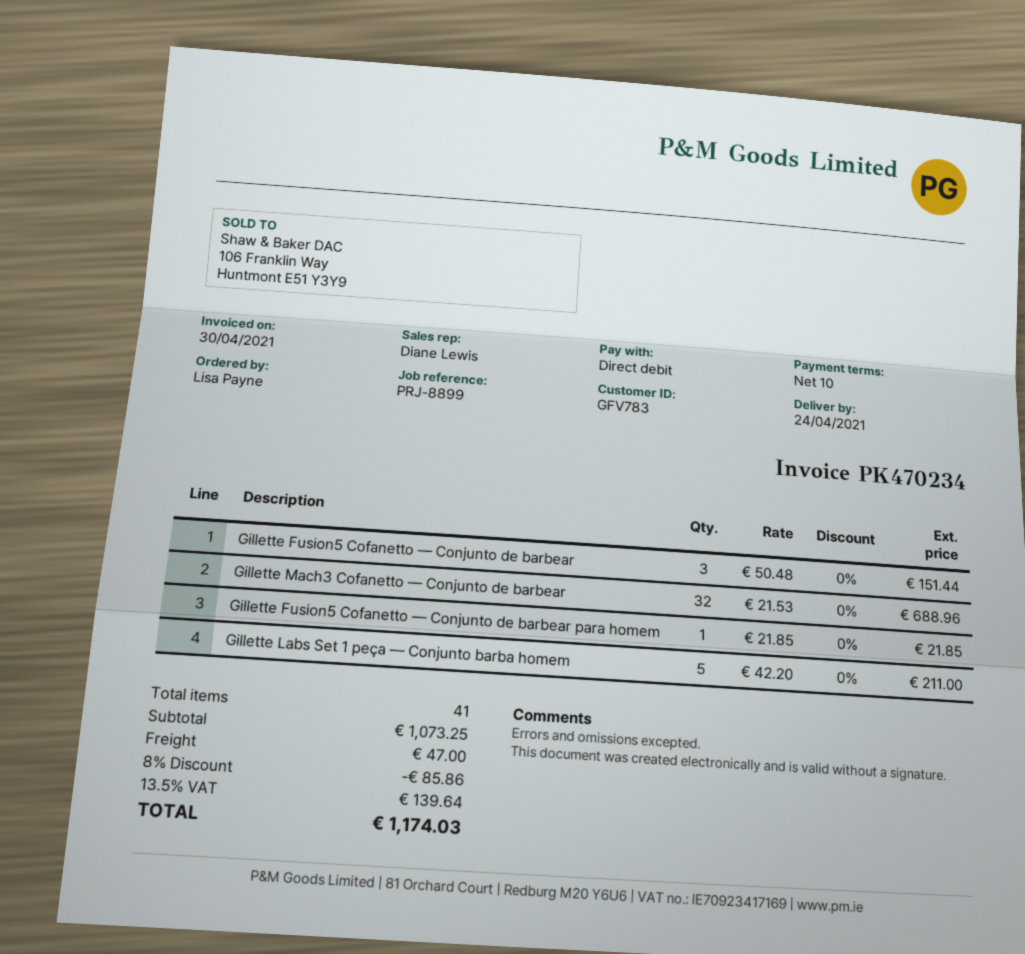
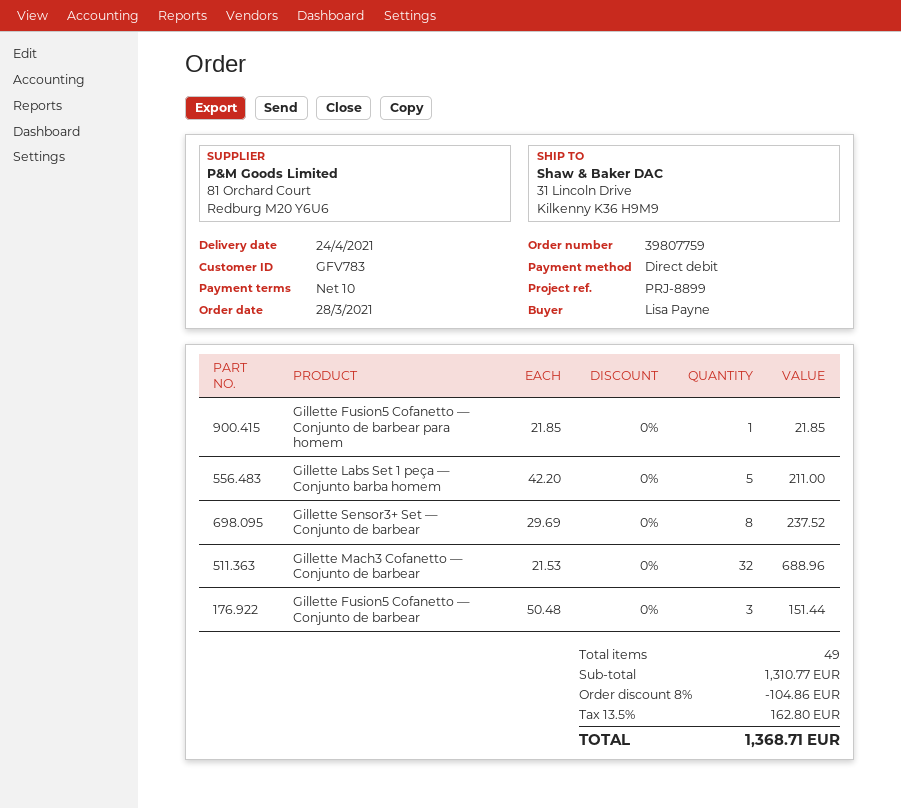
Gillette Sensor3+ Set — Conjunto de barbear: none -> 8 x 29.69 = 237.52
total quantity: 41 -> 49
subtotal: 1073.25 -> 1310.77
discount: 8% = 85.86 -> 8% = 104.86
shipping: 47.00 -> none
tax: 13.5% = 139.64 -> 13.5% = 162.80
total: 1174.03 -> 1368.71

